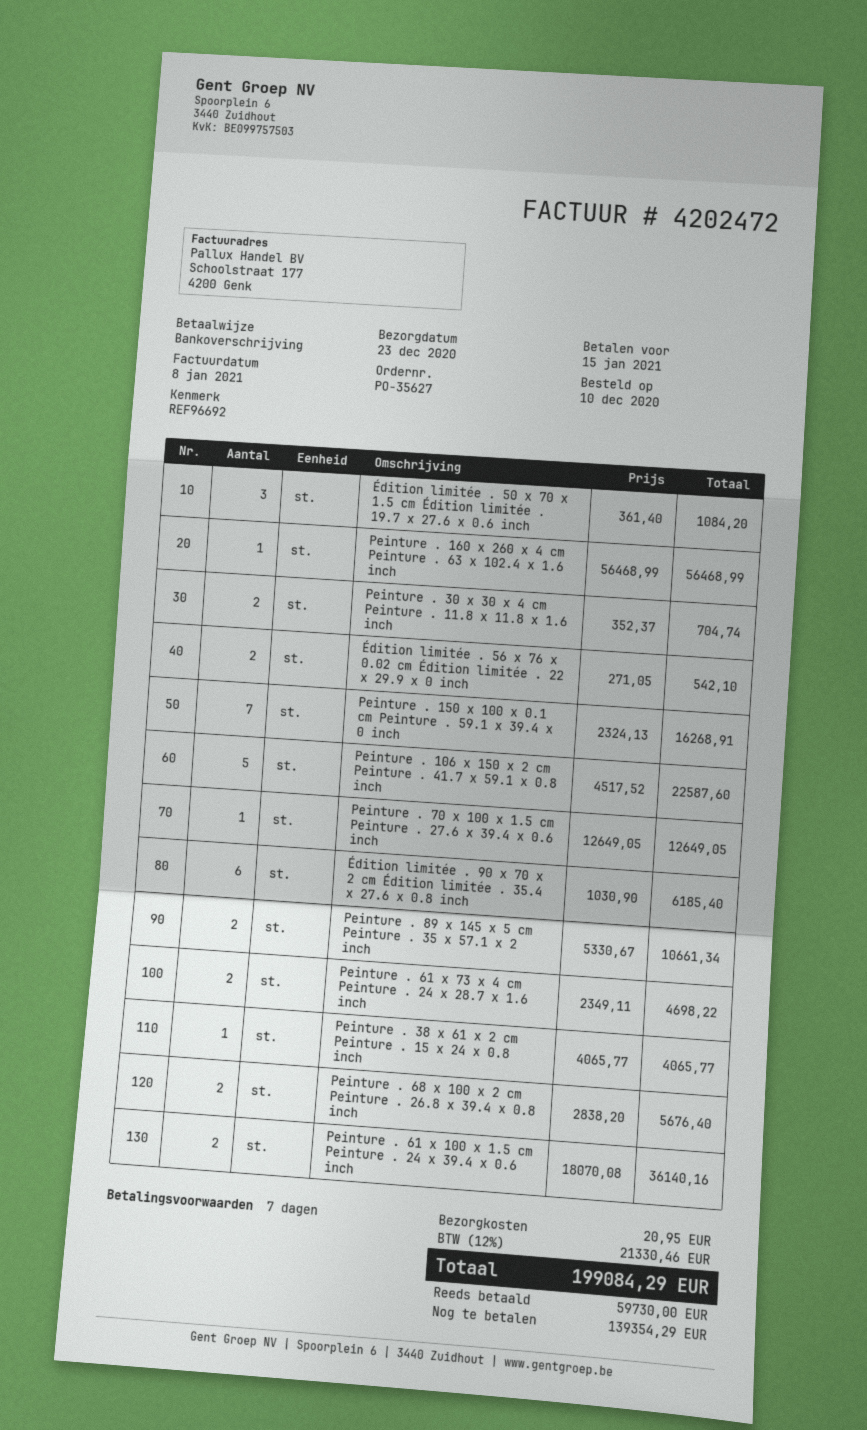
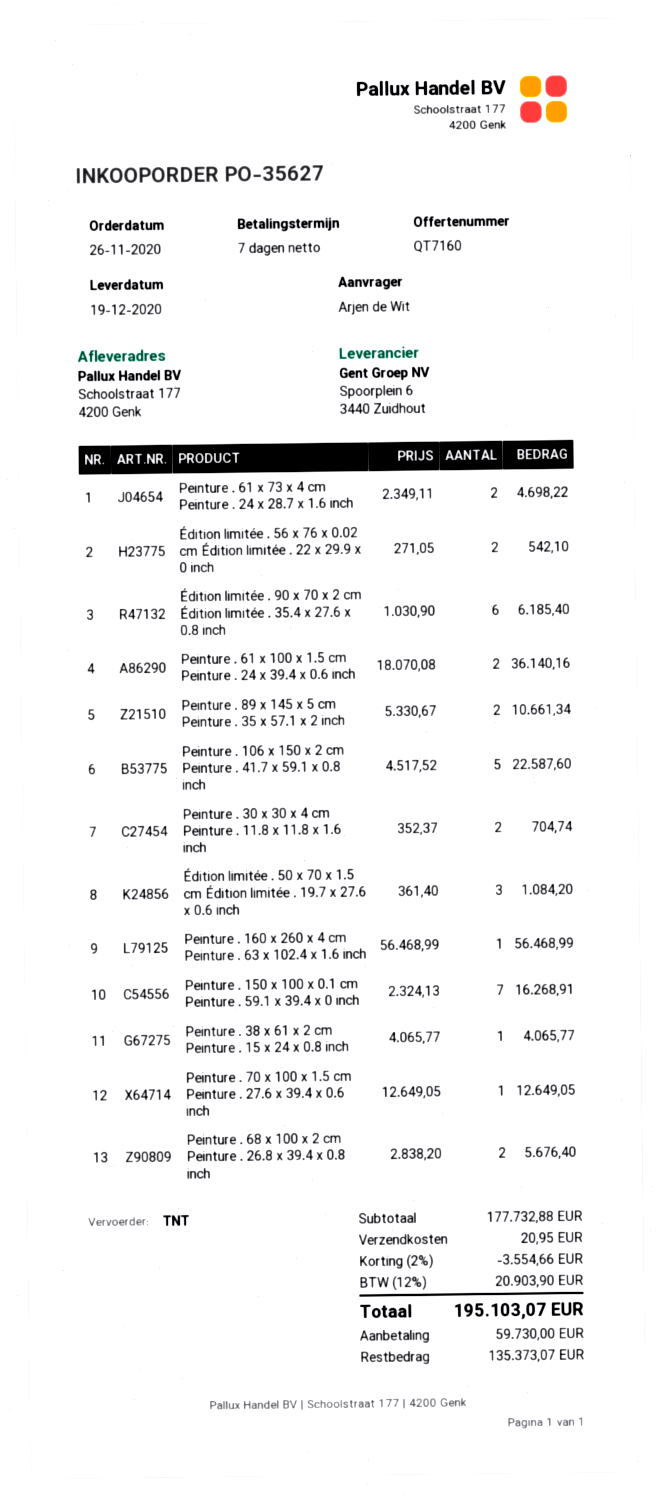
order date: 2020-12-10 -> 2020-11-26
delivery date: 2020-12-23 -> 2020-12-19
discount: none -> 2% = 3554.66
tax: 12% = 21330.46 -> 12% = 20903.90
total: 199084.29 -> 195103.07
balance: 139354.29 -> 135373.07

